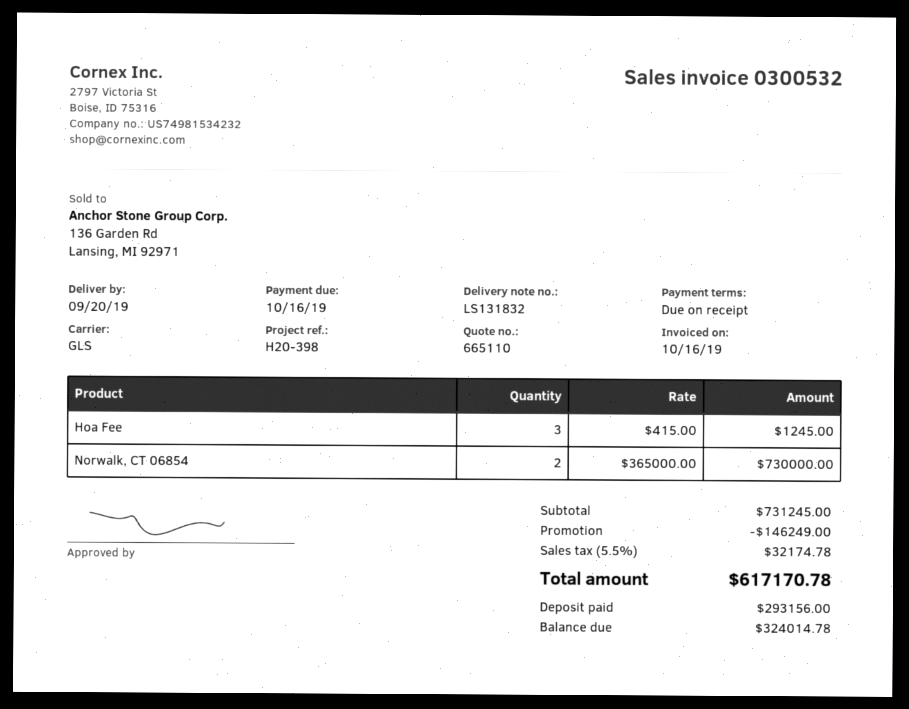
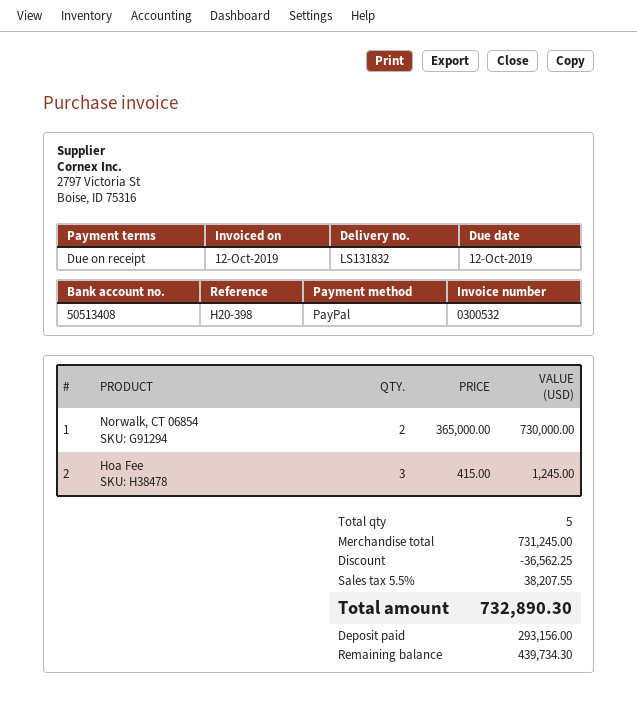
invoice date: 2019-10-16 -> 2019-10-12
due date: 2019-10-16 -> 2019-10-12
discount: 146249.00 -> 36562.25
tax: 5.5% = 32174.78 -> 5.5% = 38207.55
total: 617170.78 -> 732890.30
balance: 324014.78 -> 439734.30

